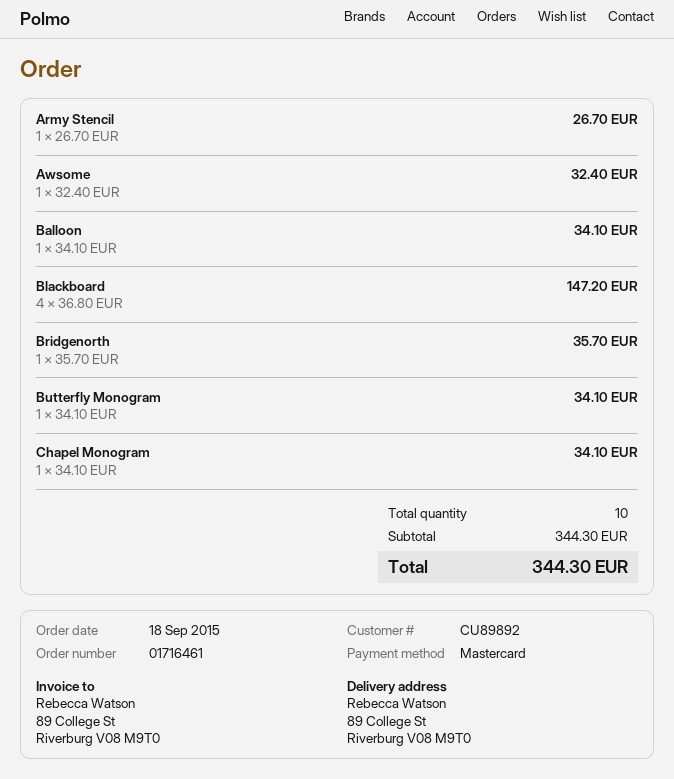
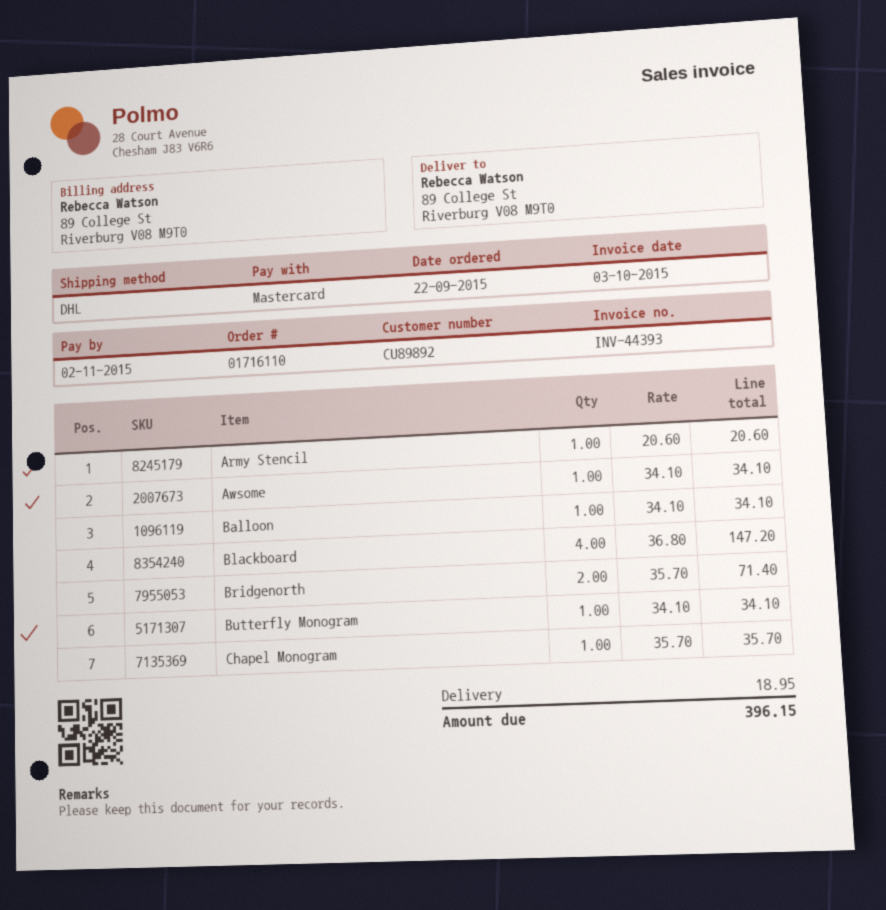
order number: 01716461 -> 01716110
order date: 2015-09-18 -> 2015-09-22
Army Stencil: 1 x 26.70 = 26.70 -> 1 x 20.60 = 20.60
Awsome: 1 x 32.40 = 32.40 -> 1 x 34.10 = 34.10
Bridgenorth: 1 x 35.70 = 35.70 -> 2 x 35.70 = 71.40
Chapel Monogram: 1 x 34.10 = 34.10 -> 1 x 35.70 = 35.70
shipping: none -> 18.95
total: 344.30 -> 396.15

